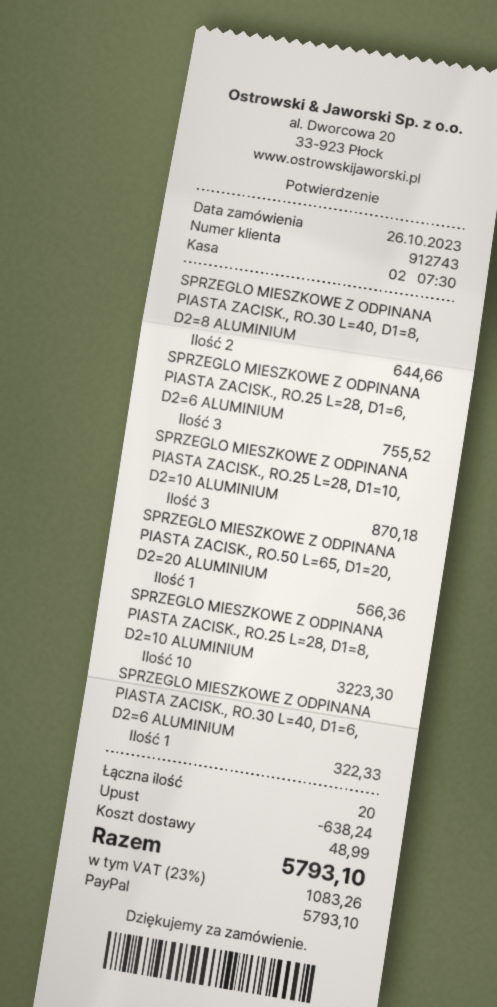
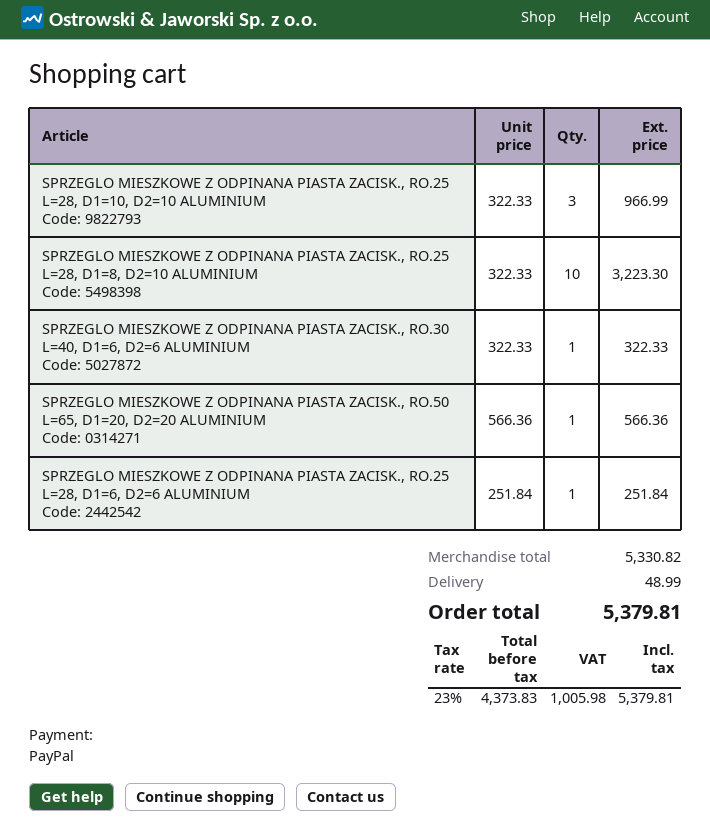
SPRZEGLO MIESZKOWE Z ODPINANA PIASTA ZACISK., RO.30 L=40, D1=8, D2=8 ALUMINIUM: 2 for 644.66 -> none
SPRZEGLO MIESZKOWE Z ODPINANA PIASTA ZACISK., RO.25 L=28, D1=6, D2=6 ALUMINIUM: 3 for 755.52 -> 1 for 251.84
SPRZEGLO MIESZKOWE Z ODPINANA PIASTA ZACISK., RO.25 L=28, D1=10, D2=10 ALUMINIUM: 3 for 870.18 -> 3 for 966.99
discount: 638.24 -> none
tax: 23% = 1083.26 -> 23% = 1005.98
total: 5793.10 -> 5379.81

